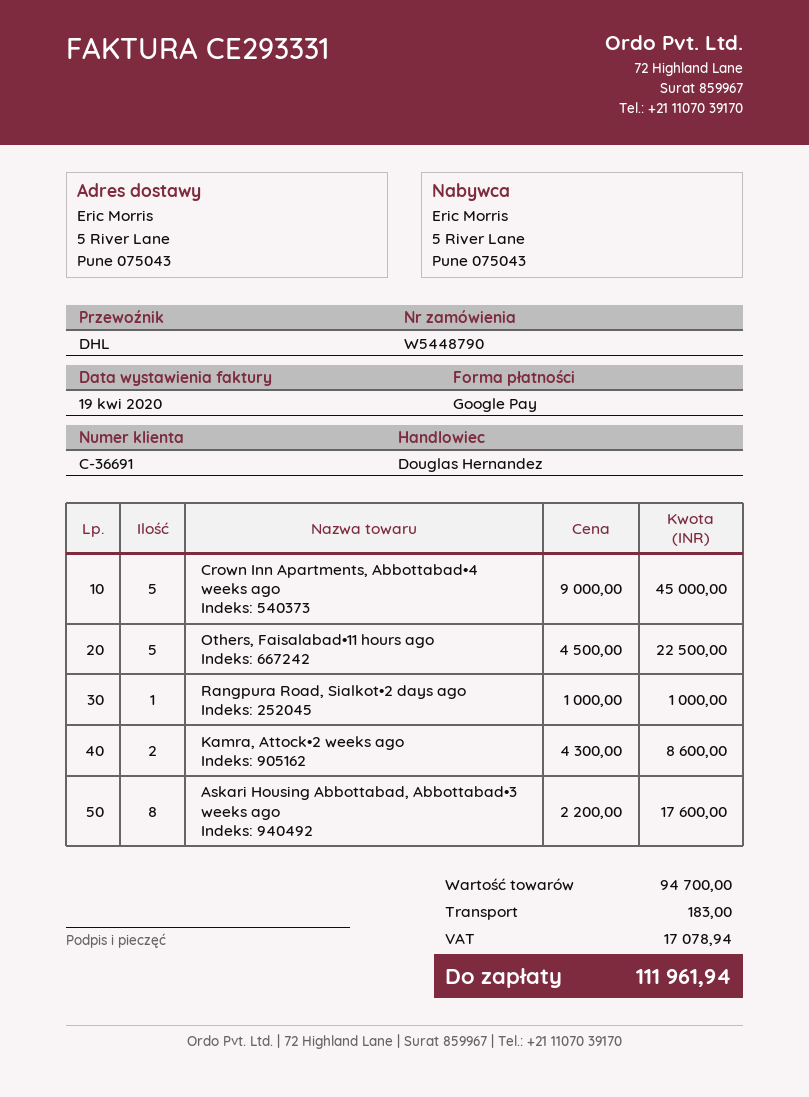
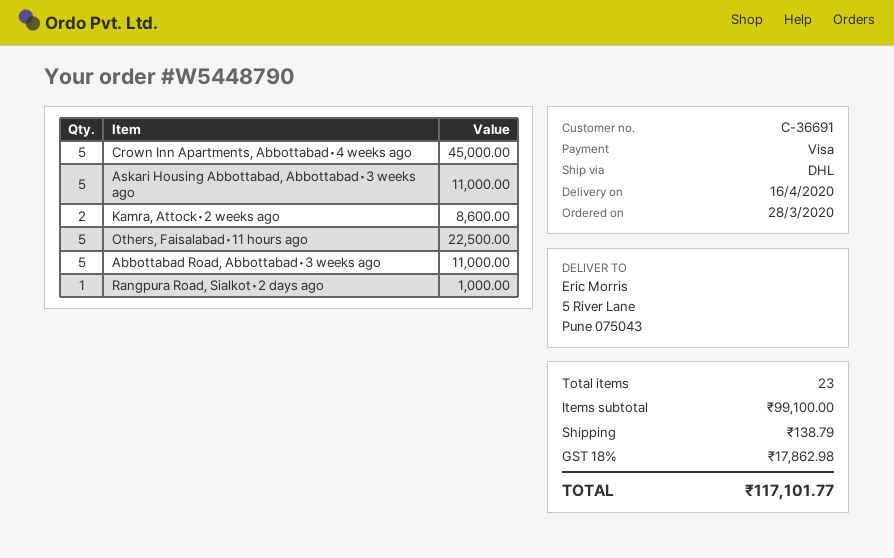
payment method: Google Pay -> Visa
Askari Housing Abbottabad, Abbottabad•3 weeks ago: 8 for 17600.00 -> 5 for 11000.00
Abbottabad Road, Abbottabad•3 weeks ago: none -> 5 for 11000.00
subtotal: 94700.00 -> 99100.00
shipping: 183.00 -> 138.79
tax: 17078.94 -> 17862.98
total: 111961.94 -> 117101.77

